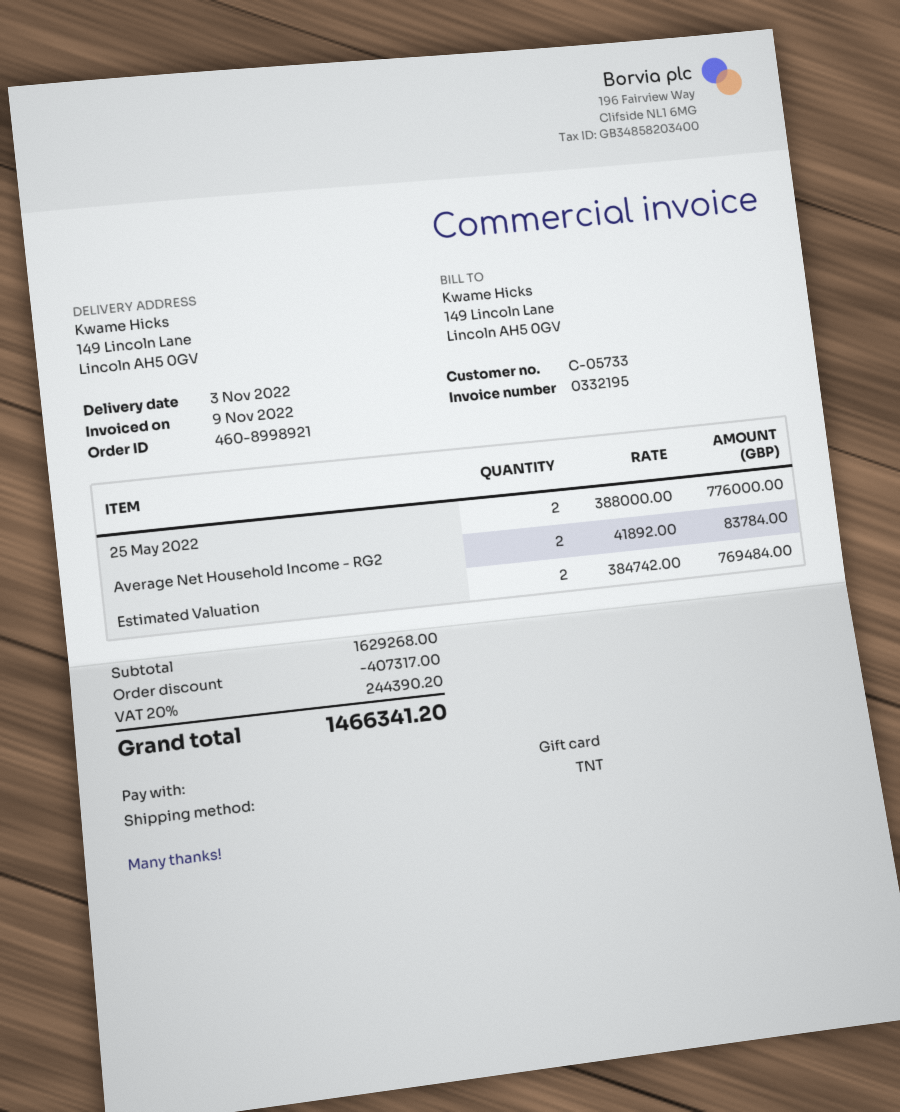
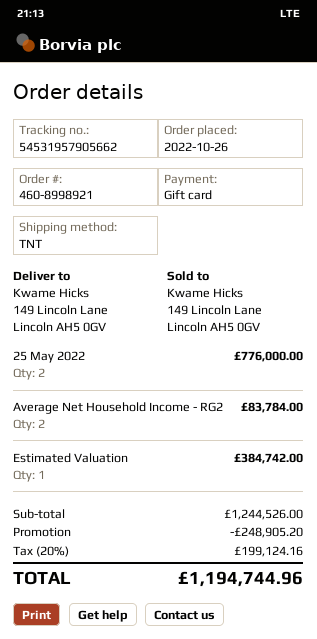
Estimated Valuation: 2 for 769484.00 -> 1 for 384742.00
subtotal: 1629268.00 -> 1244526.00
discount: 407317.00 -> 248905.20
tax: 20% = 244390.20 -> 20% = 199124.16
total: 1466341.20 -> 1194744.96

